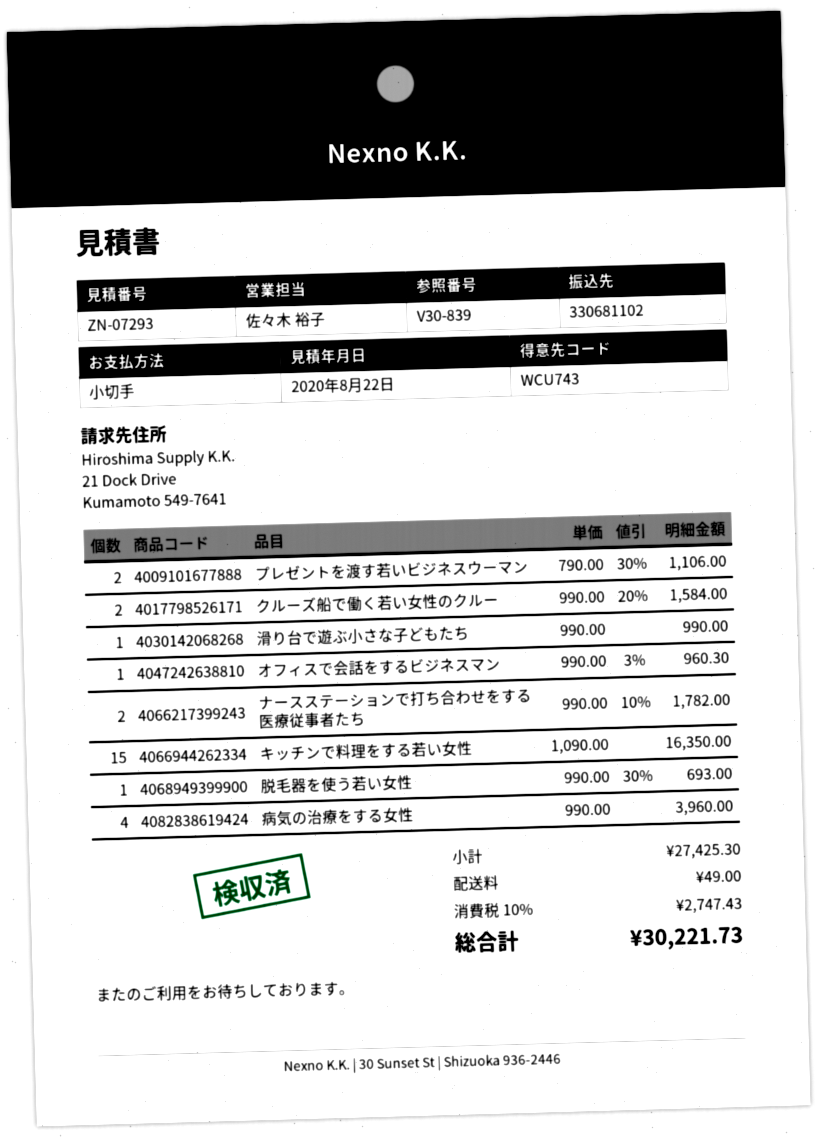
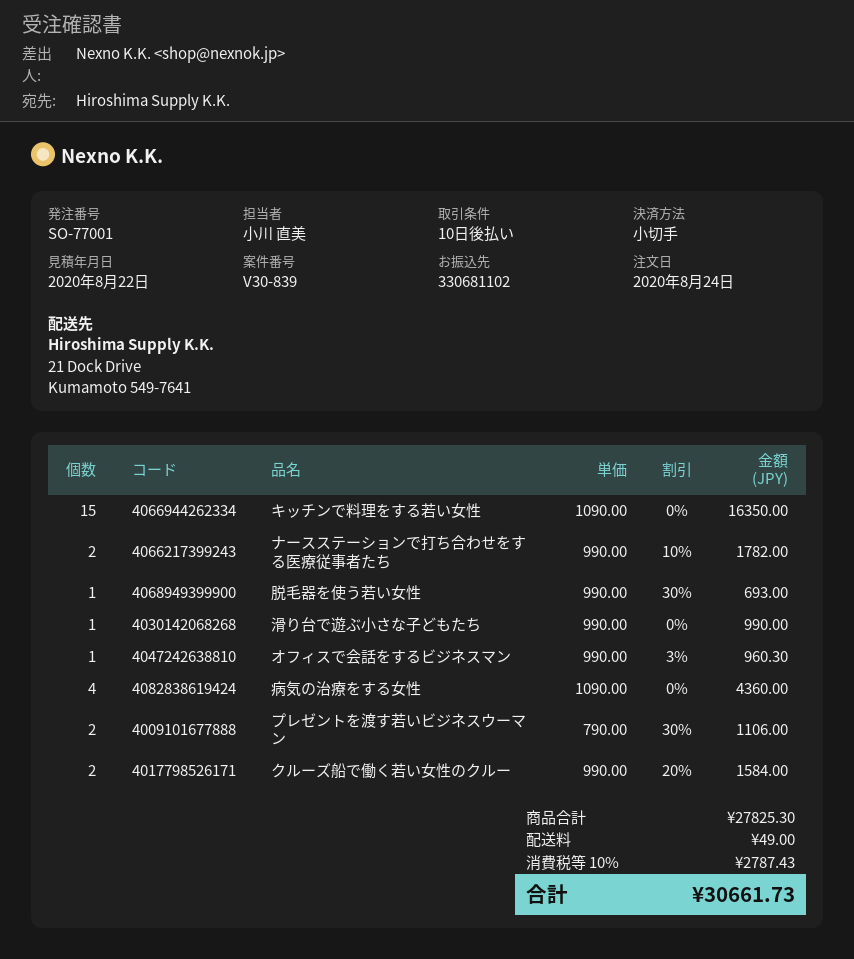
sales rep: 佐々木 裕子 -> 小川 直美
病気の治療をする女性: 4 x 990.00 = 3960.00 -> 4 x 1090.00 = 4360.00
subtotal: 27425.30 -> 27825.30
tax: 10% = 2747.43 -> 10% = 2787.43
total: 30221.73 -> 30661.73

